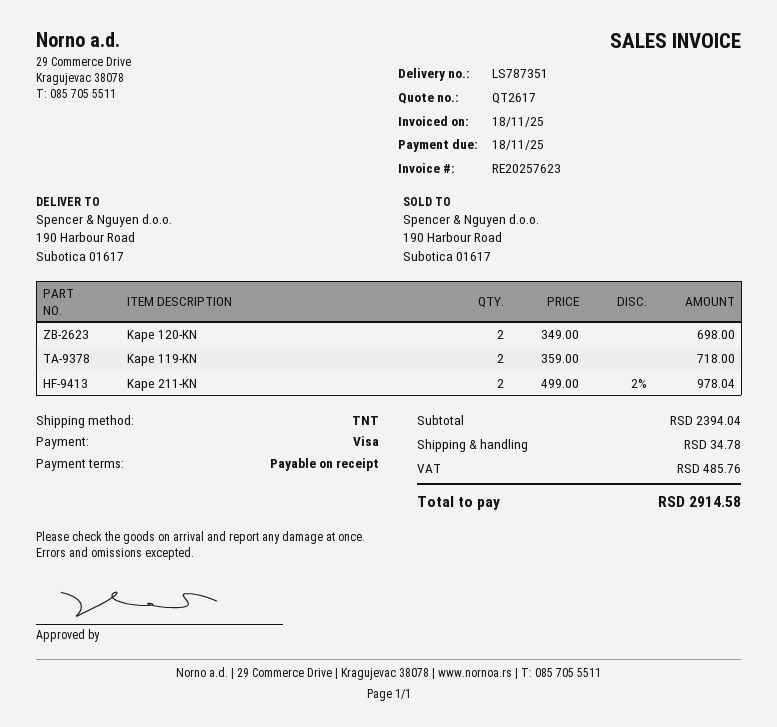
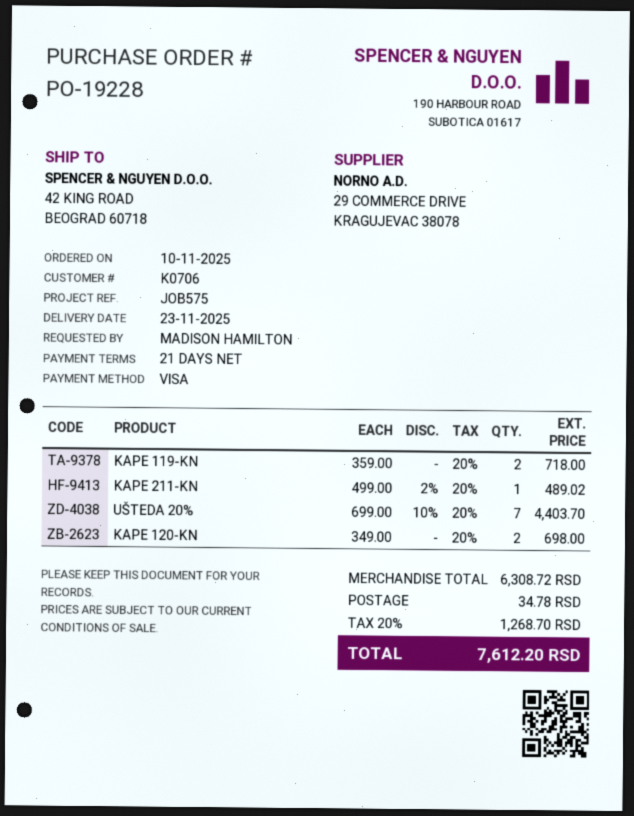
payment terms: on receipt -> 21 days
ship to: 190 Harbour Road, Subotica 01617 -> 42 KING ROAD, BEOGRAD 60718
Kape 211-KN: 2 x 499.00 - 2% = 978.04 -> 1 x 499.00 - 2% = 489.02
UŠTEDA 20%: none -> 7 x 699.00 - 10% = 4403.70
subtotal: 2394.04 -> 6308.72
tax: 485.76 -> 1268.70
total: 2914.58 -> 7612.20

